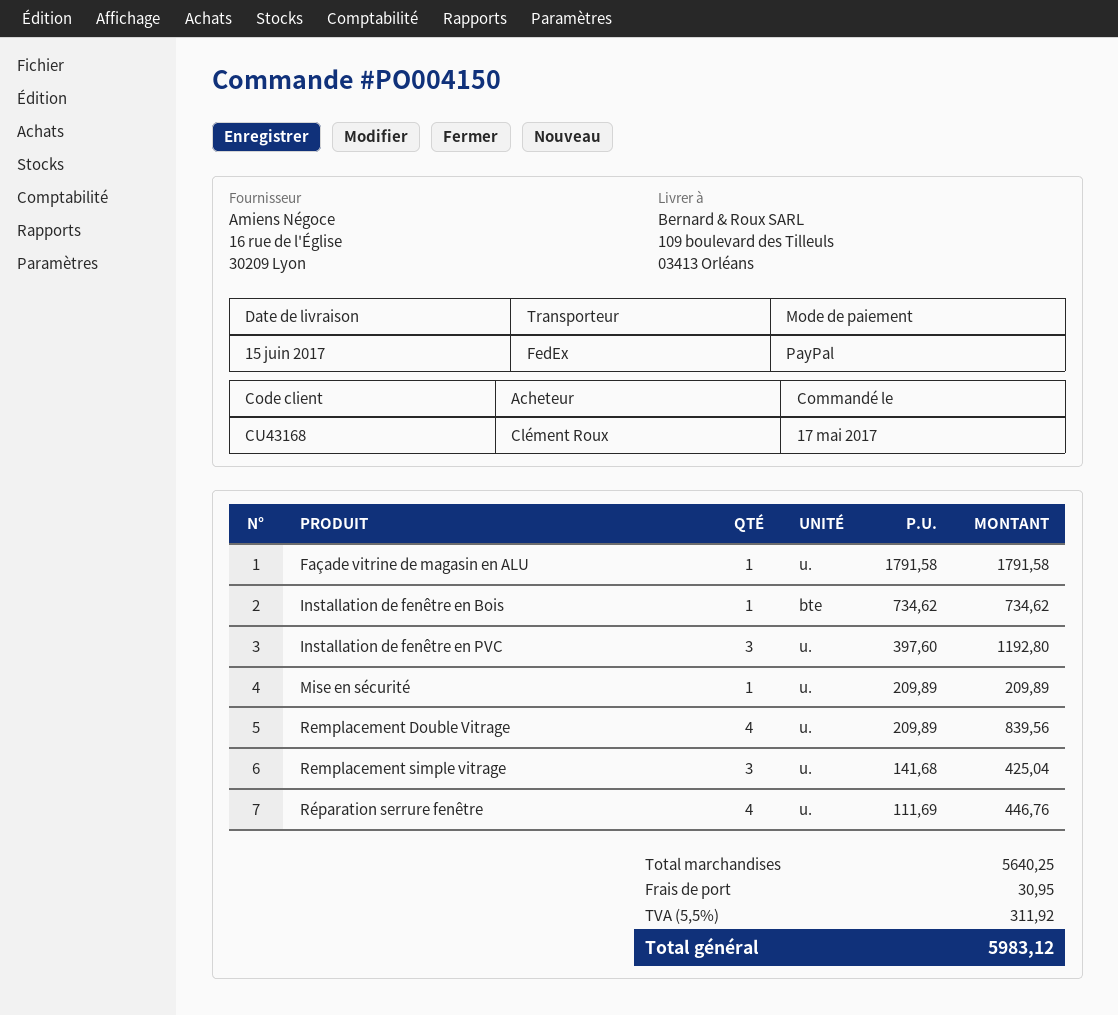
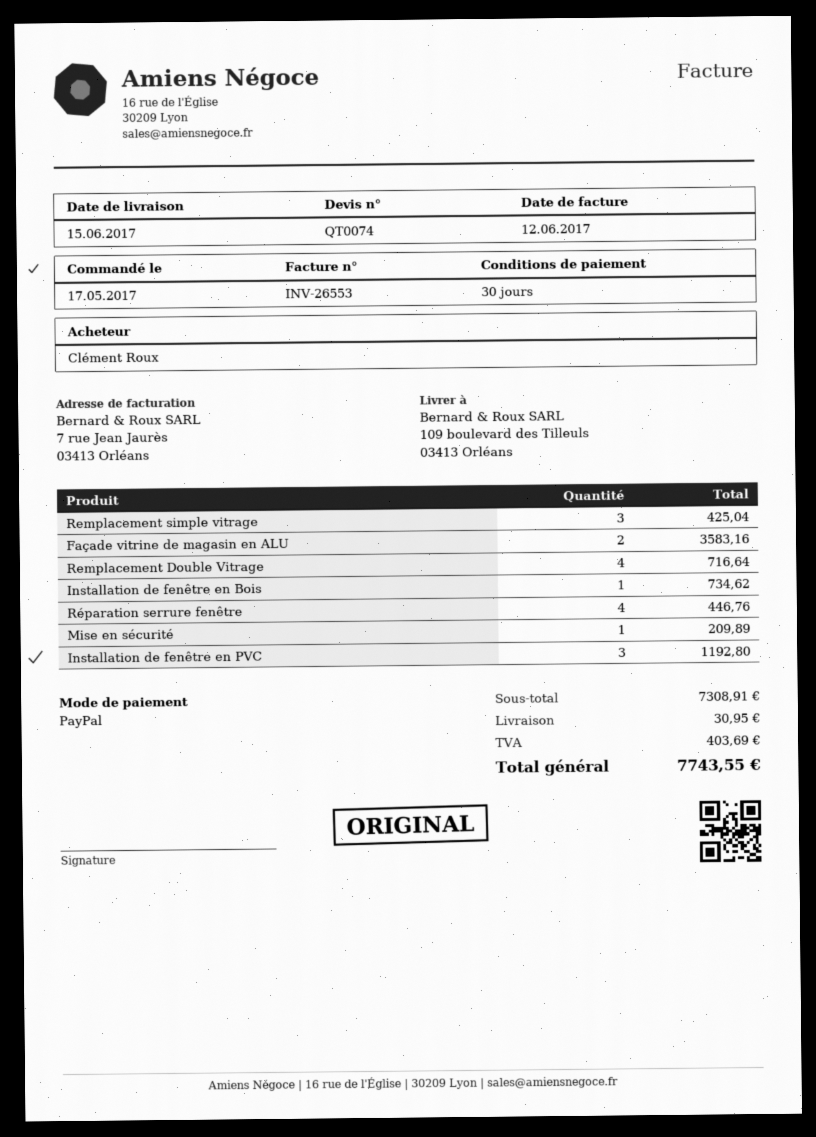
Façade vitrine de magasin en ALU: 1 for 1791.58 -> 2 for 3583.16
Remplacement Double Vitrage: 4 for 839.56 -> 4 for 716.64
subtotal: 5640.25 -> 7308.91
tax: 311.92 -> 403.69
total: 5983.12 -> 7743.55

